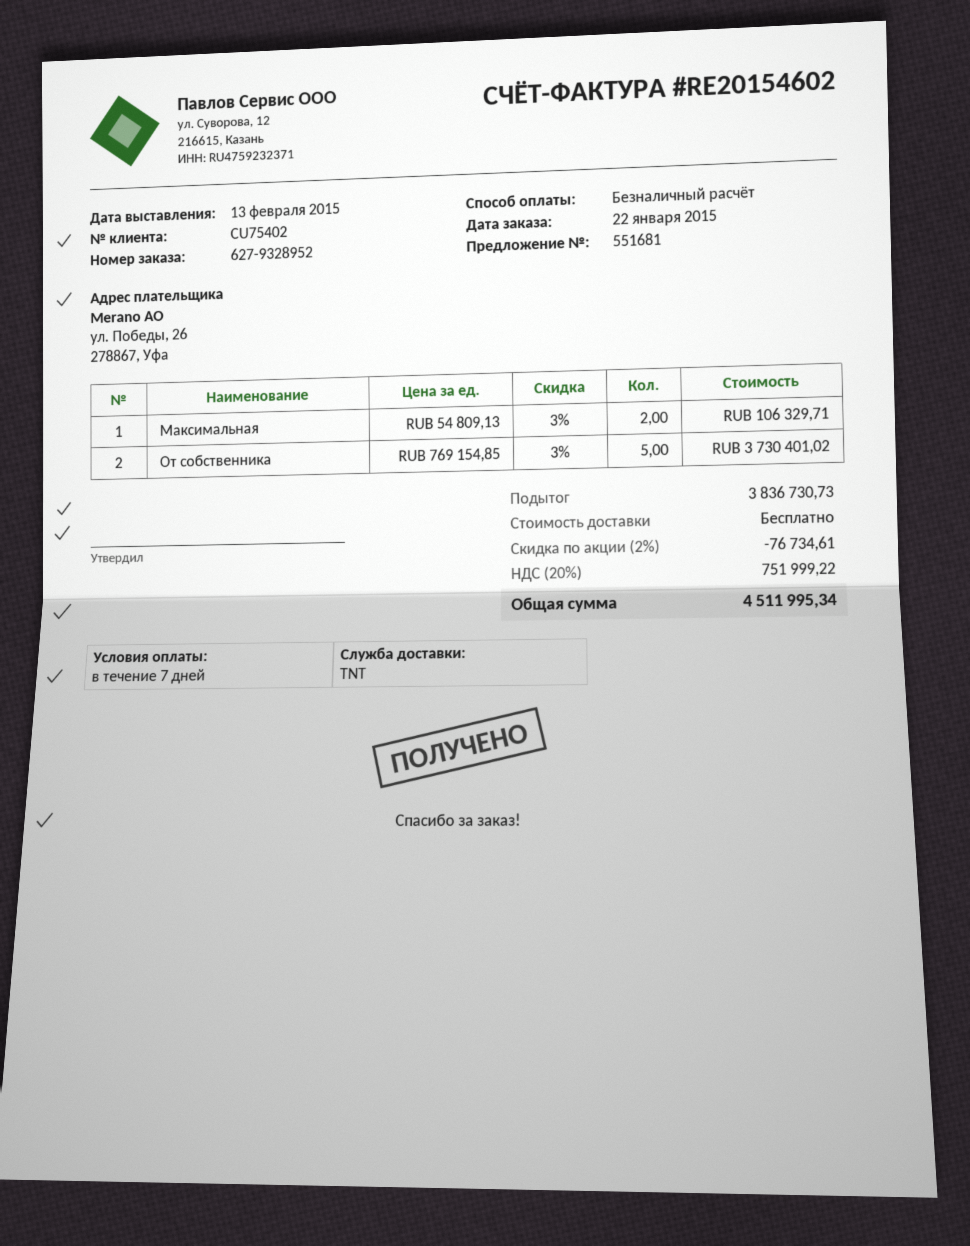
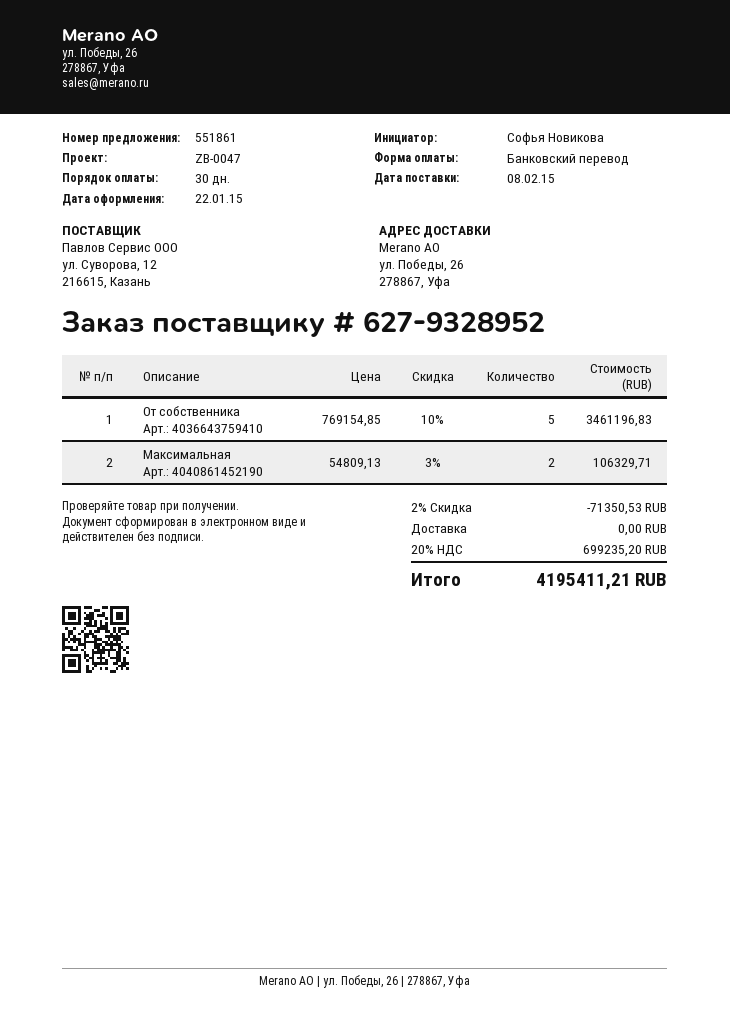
quote number: 551681 -> 551861
payment terms: 7 days -> 30 days
От собственника: 5 x 769154.85 - 3% = 3730401.02 -> 5 x 769154.85 - 10% = 3461196.83
discount: 2% = 76734.61 -> 2% = 71350.53
tax: 20% = 751999.22 -> 20% = 699235.20
total: 4511995.34 -> 4195411.21

